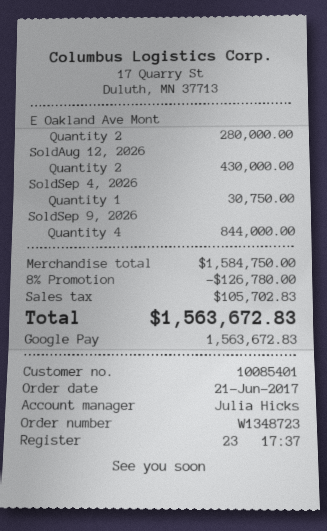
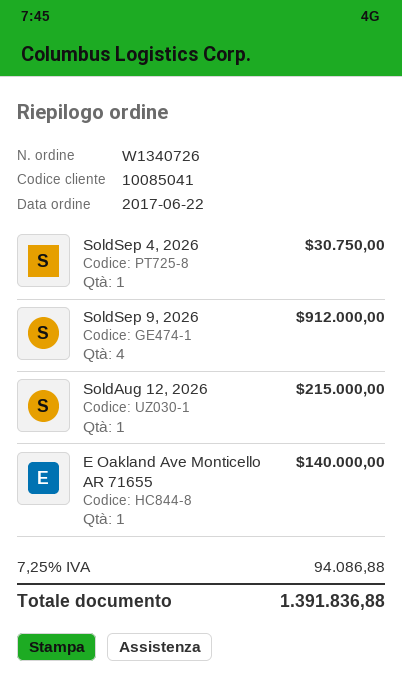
order number: W1348723 -> W1340726
order date: 2017-06-21 -> 2017-06-22
customer number: 10085401 -> 10085041
E Oakland Ave Mont: 2 for 280000.00 -> 1 for 140000.00
SoldAug 12, 2026: 2 for 430000.00 -> 1 for 215000.00
SoldSep 9, 2026: 4 for 844000.00 -> 4 for 912000.00
discount: 8% = 126780.00 -> none
tax: 105702.83 -> 94086.88
total: 1563672.83 -> 1391836.88

